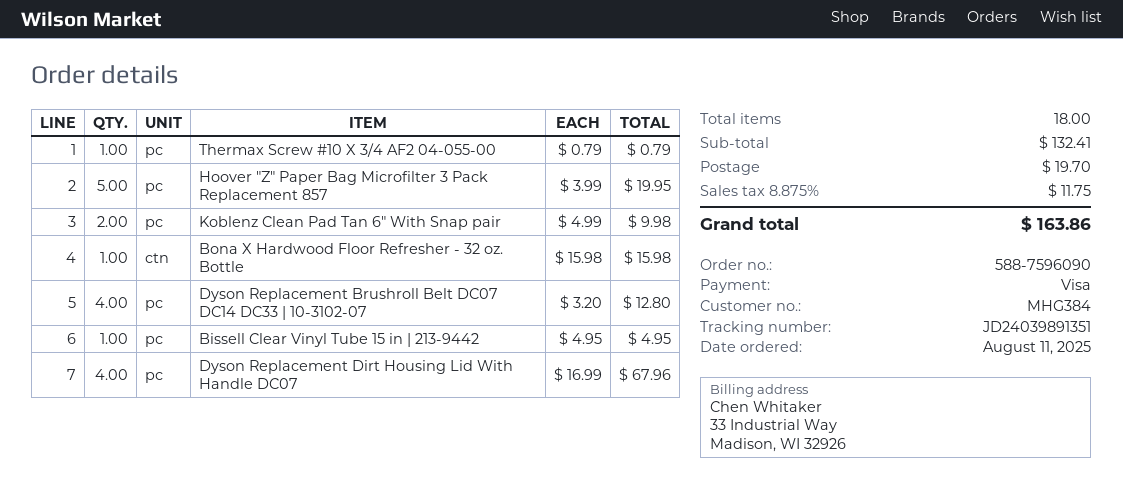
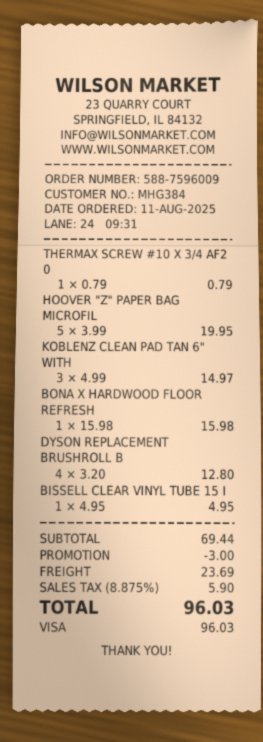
order number: 588-7596090 -> 588-7596009
Koblenz Clean Pad Tan 6" With Snap pair: 2 x 4.99 = 9.98 -> 3 x 4.99 = 14.97
Dyson Replacement Dirt Housing Lid With Handle DC07: 4 x 16.99 = 67.96 -> none
subtotal: 132.41 -> 69.44
discount: none -> 3.00
shipping: 19.70 -> 23.69
tax: 8.875% = 11.75 -> 8.875% = 5.90
total: 163.86 -> 96.03

